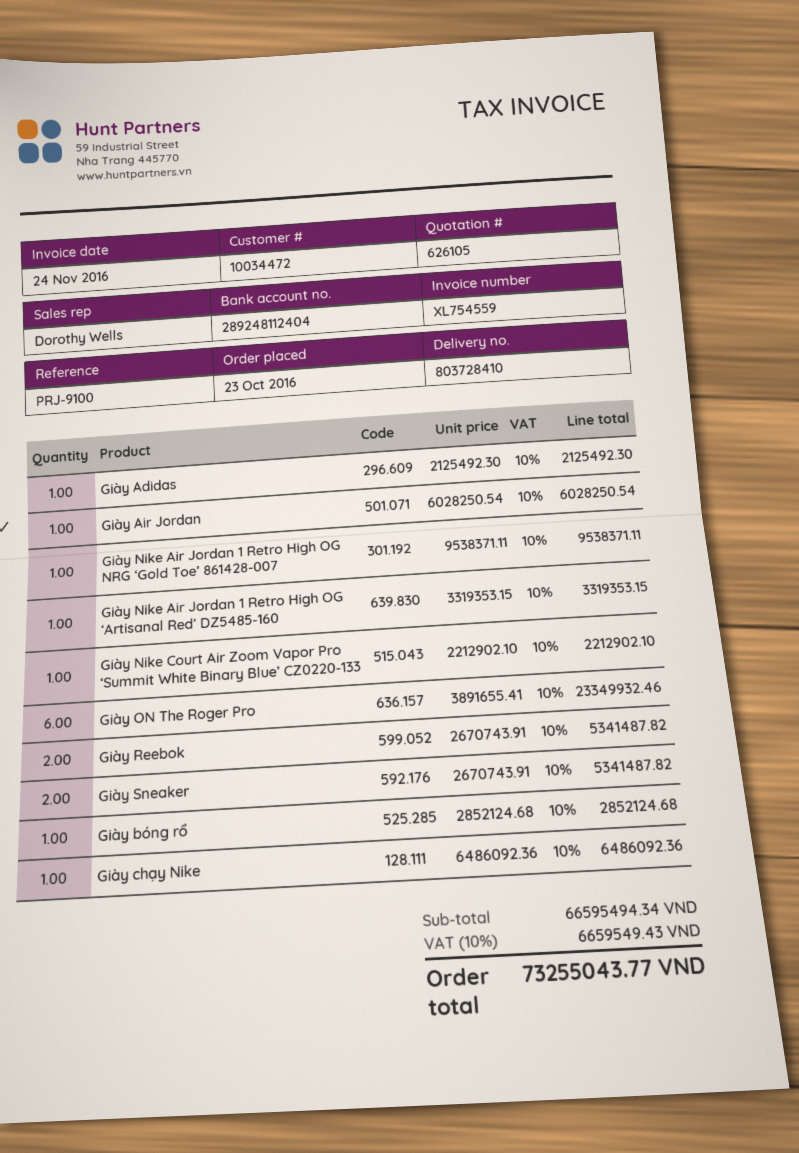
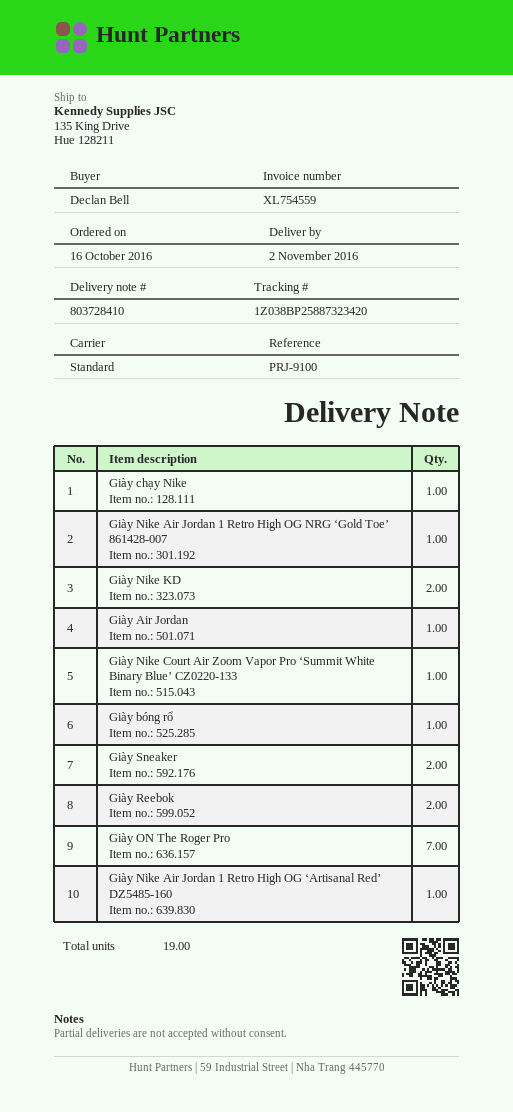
order date: 2016-10-23 -> 2016-10-16
Giày Adidas: 1 -> none
Giày ON The Roger Pro: 6 -> 7
Giày Nike KD: none -> 2

